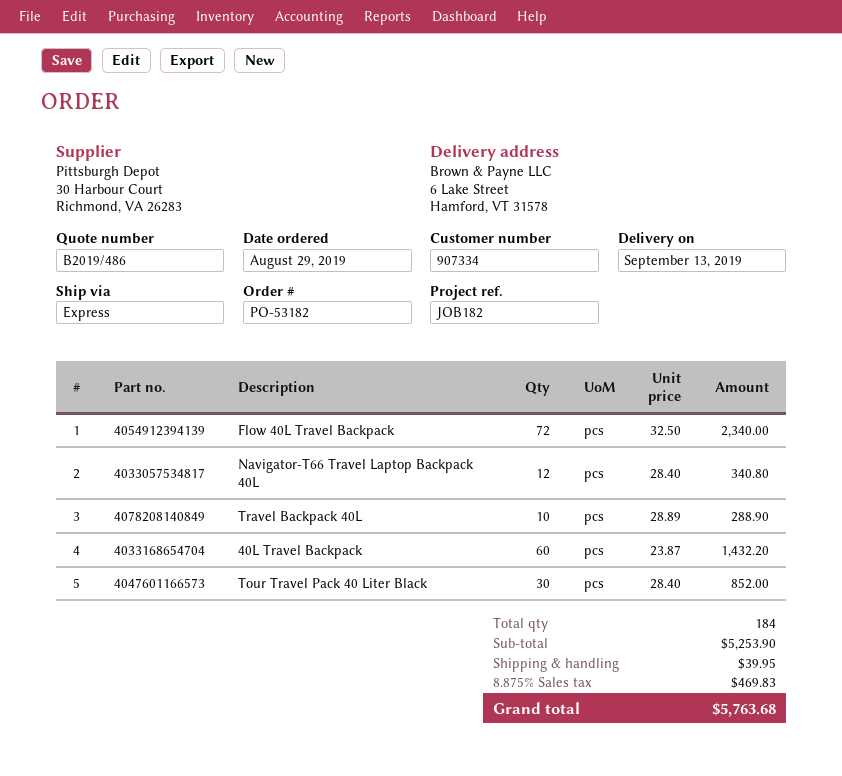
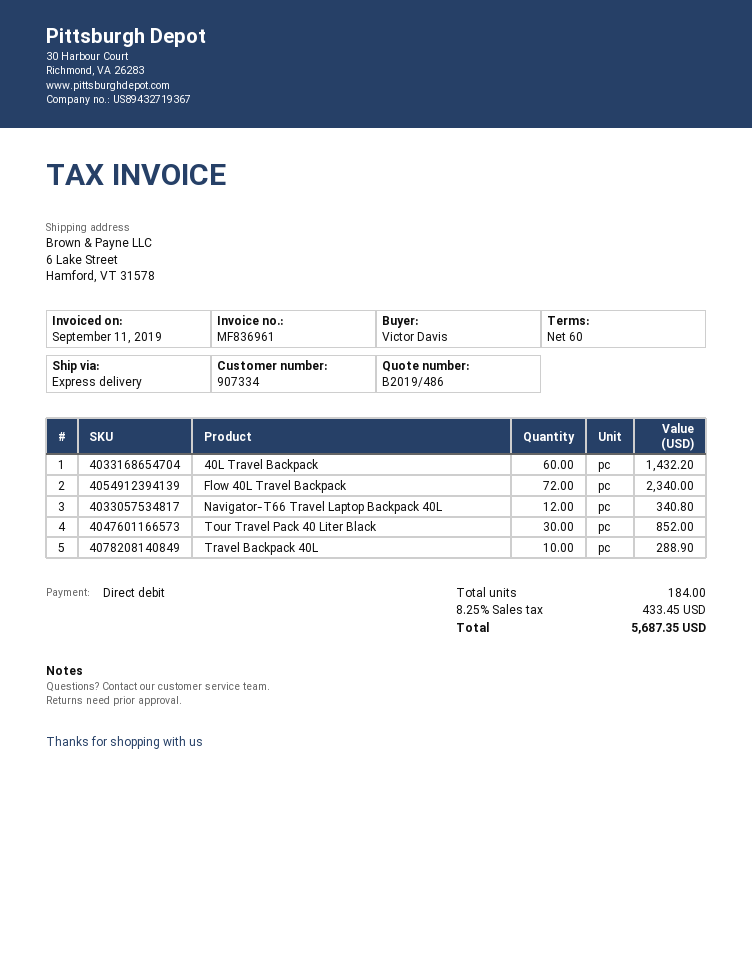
shipping: 39.95 -> none
tax: 8.875% = 469.83 -> 8.25% = 433.45
total: 5763.68 -> 5687.35

